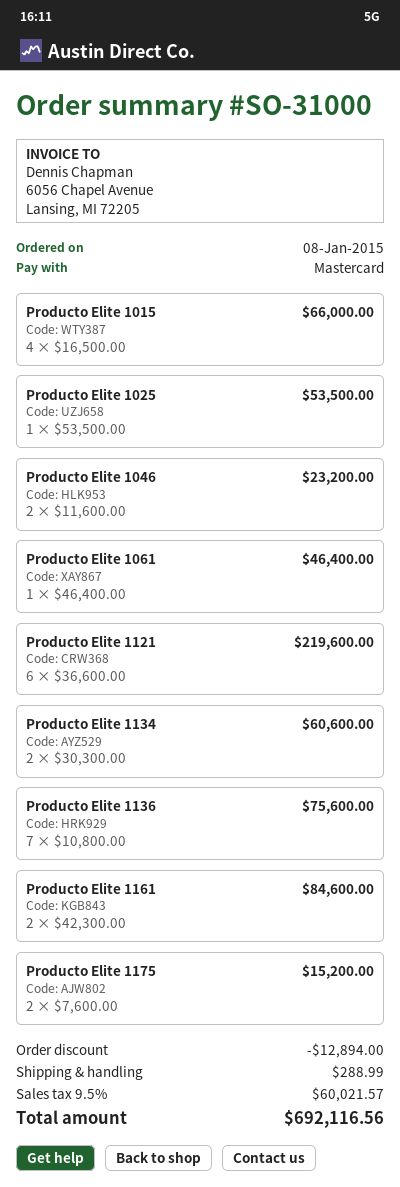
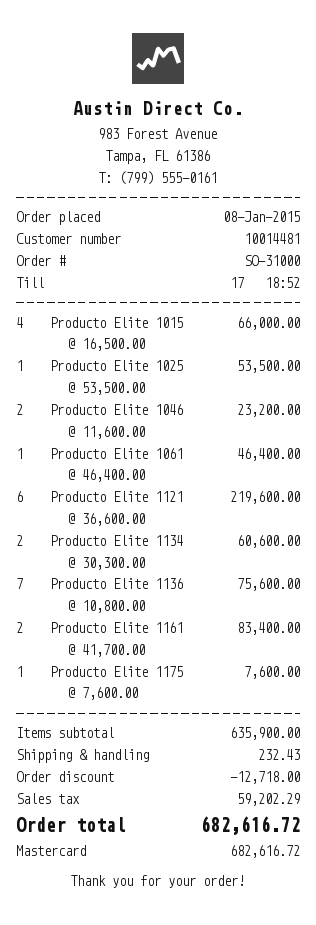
Producto Elite 1161: 2 x 42300.00 = 84600.00 -> 2 x 41700.00 = 83400.00
Producto Elite 1175: 2 x 7600.00 = 15200.00 -> 1 x 7600.00 = 7600.00
discount: 12894.00 -> 12718.00
shipping: 288.99 -> 232.43
tax: 60021.57 -> 59202.29
total: 692116.56 -> 682616.72

